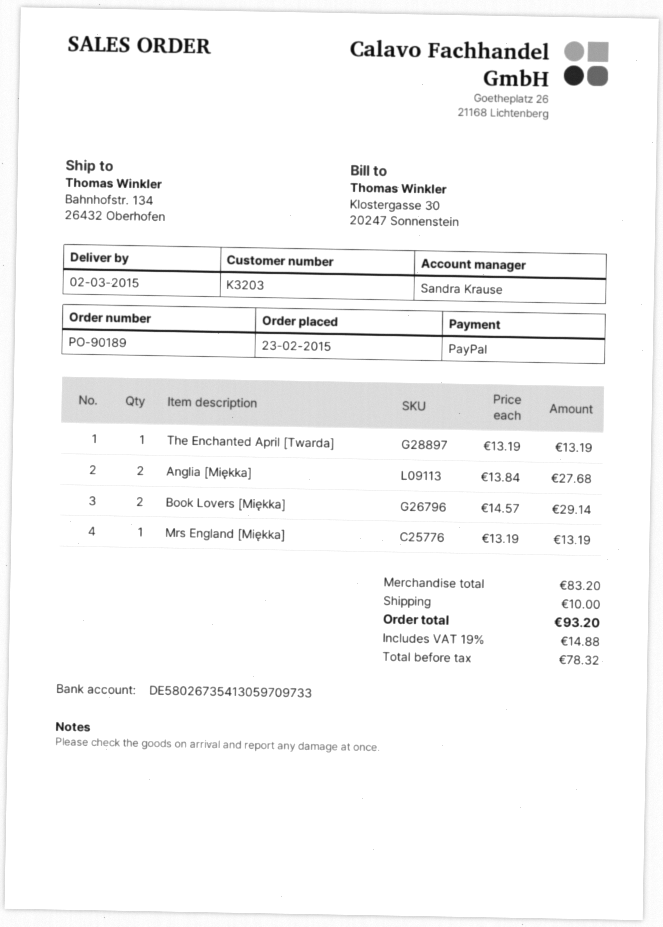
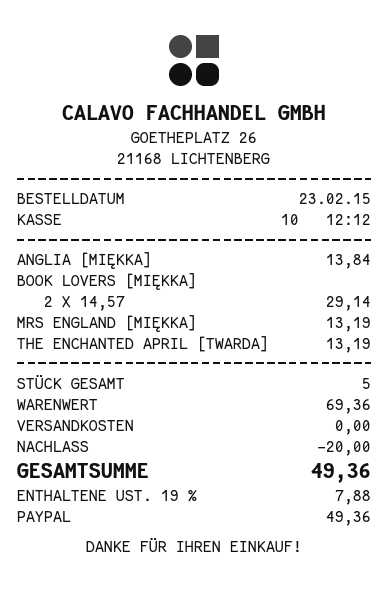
Anglia [Miękka]: 2 x 13.84 = 27.68 -> 1 x 13.84 = 13.84
subtotal: 83.20 -> 69.36
discount: none -> 20.00
shipping: 10.00 -> 0.00
tax: 19% = 14.88 -> 19% = 7.88
total: 93.20 -> 49.36

